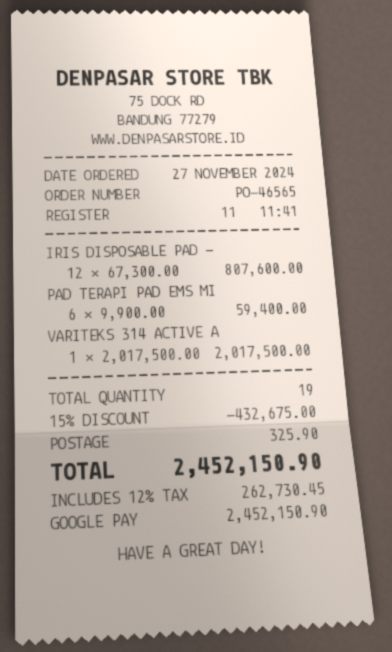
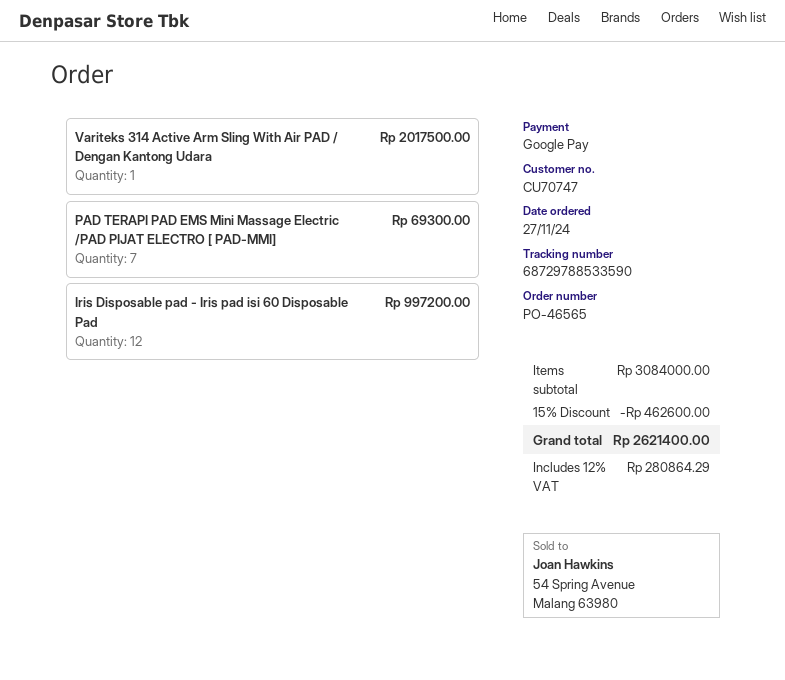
IRIS DISPOSABLE PAD -: 12 for 807600.00 -> 12 for 997200.00
PAD TERAPI PAD EMS MI: 6 for 59400.00 -> 7 for 69300.00
discount: 15% = 432675.00 -> 15% = 462600.00
shipping: 325.90 -> none
tax: 12% = 262730.45 -> 12% = 280864.29
total: 2452150.90 -> 2621400.00

